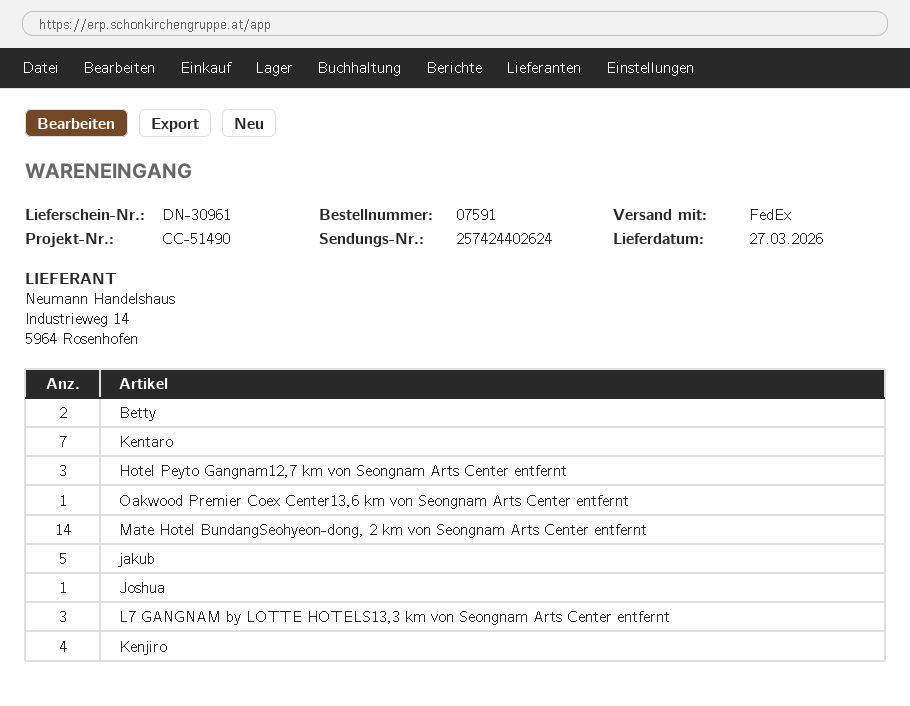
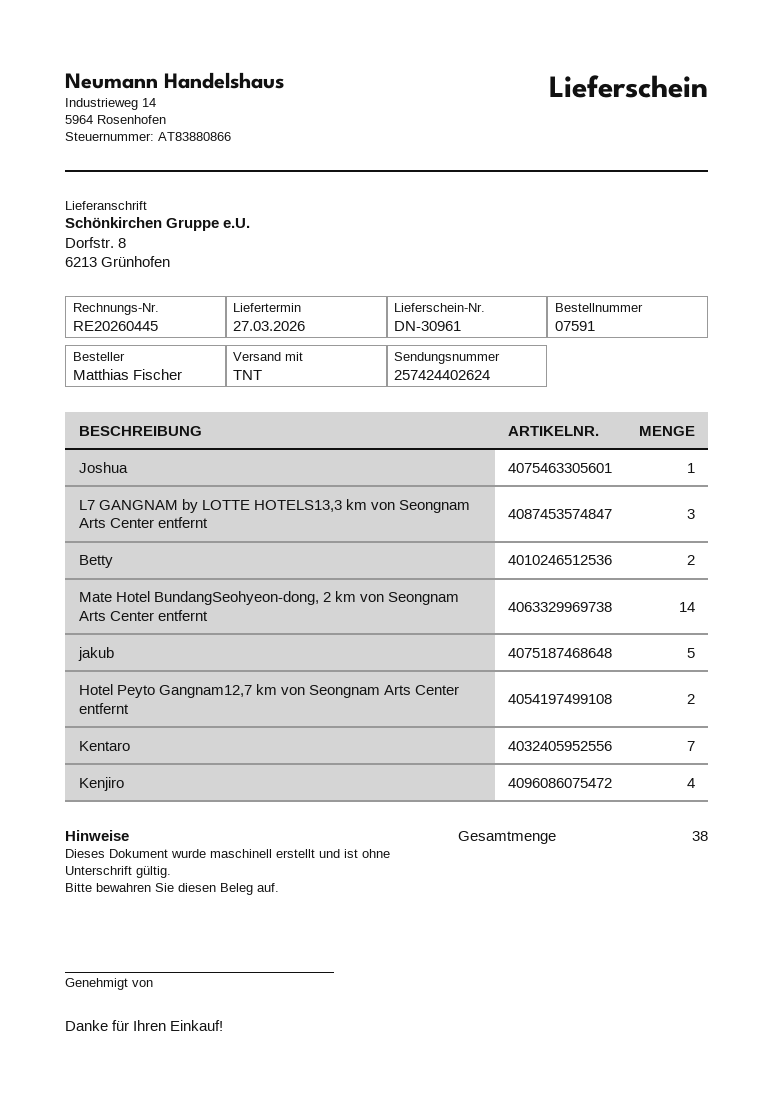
shipping method: FedEx -> TNT
Hotel Peyto Gangnam12,7 km von Seongnam Arts Center entfernt: 3 -> 2
Oakwood Premier Coex Center13,6 km von Seongnam Arts Center entfernt: 1 -> none

